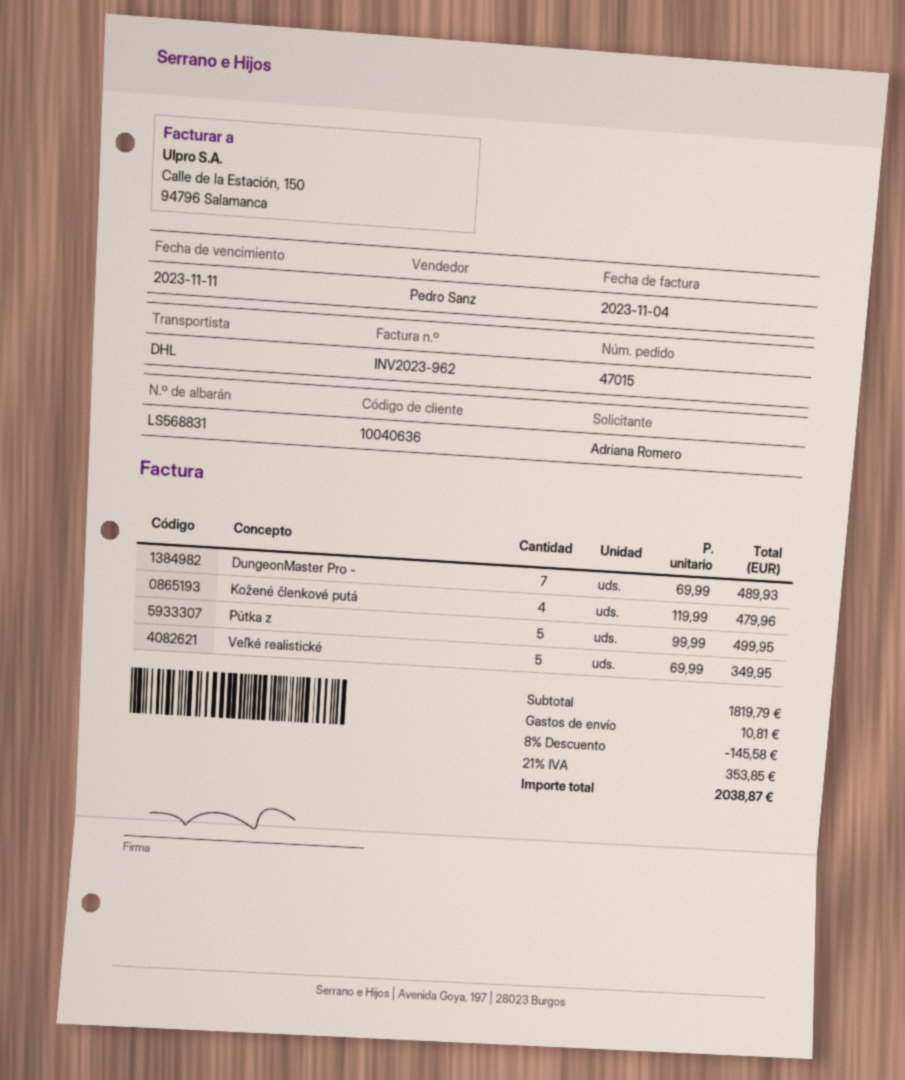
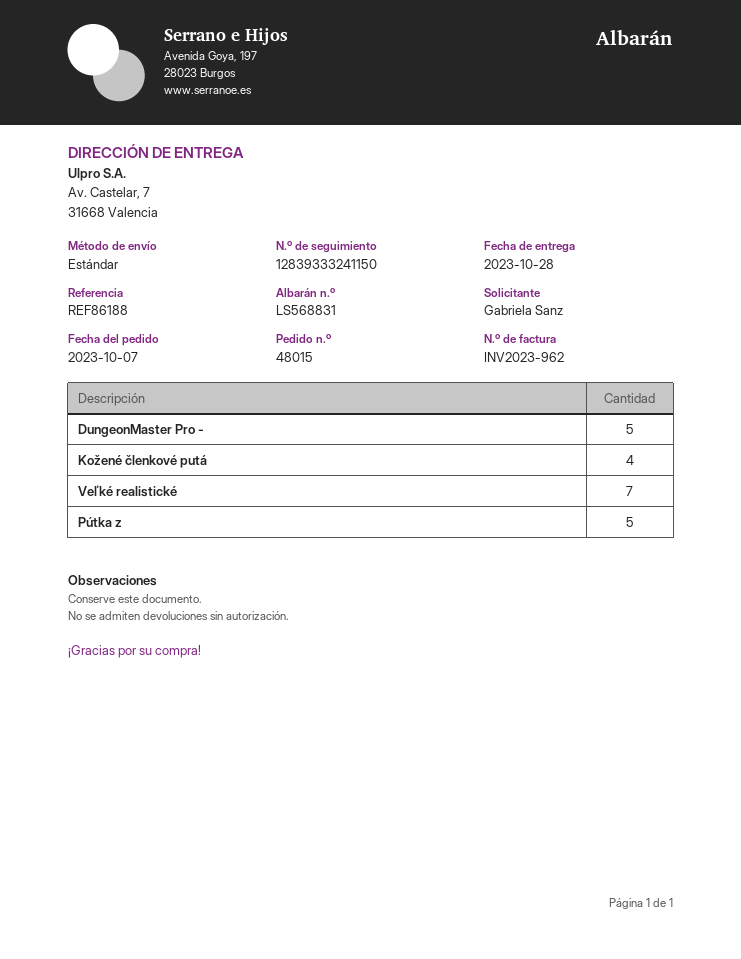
order number: 47015 -> 48015
ordered by: Adriana Romero -> Gabriela Sanz
shipping method: DHL -> standard
DungeonMaster Pro -: 7 -> 5
Veľké realistické: 5 -> 7

